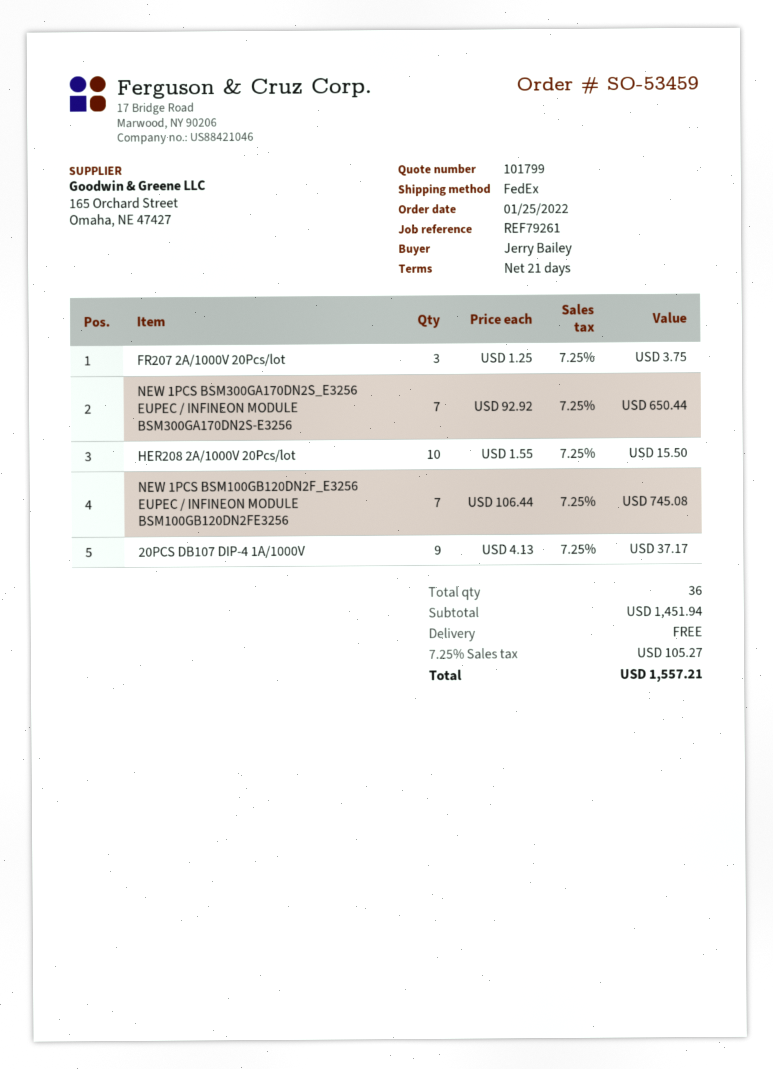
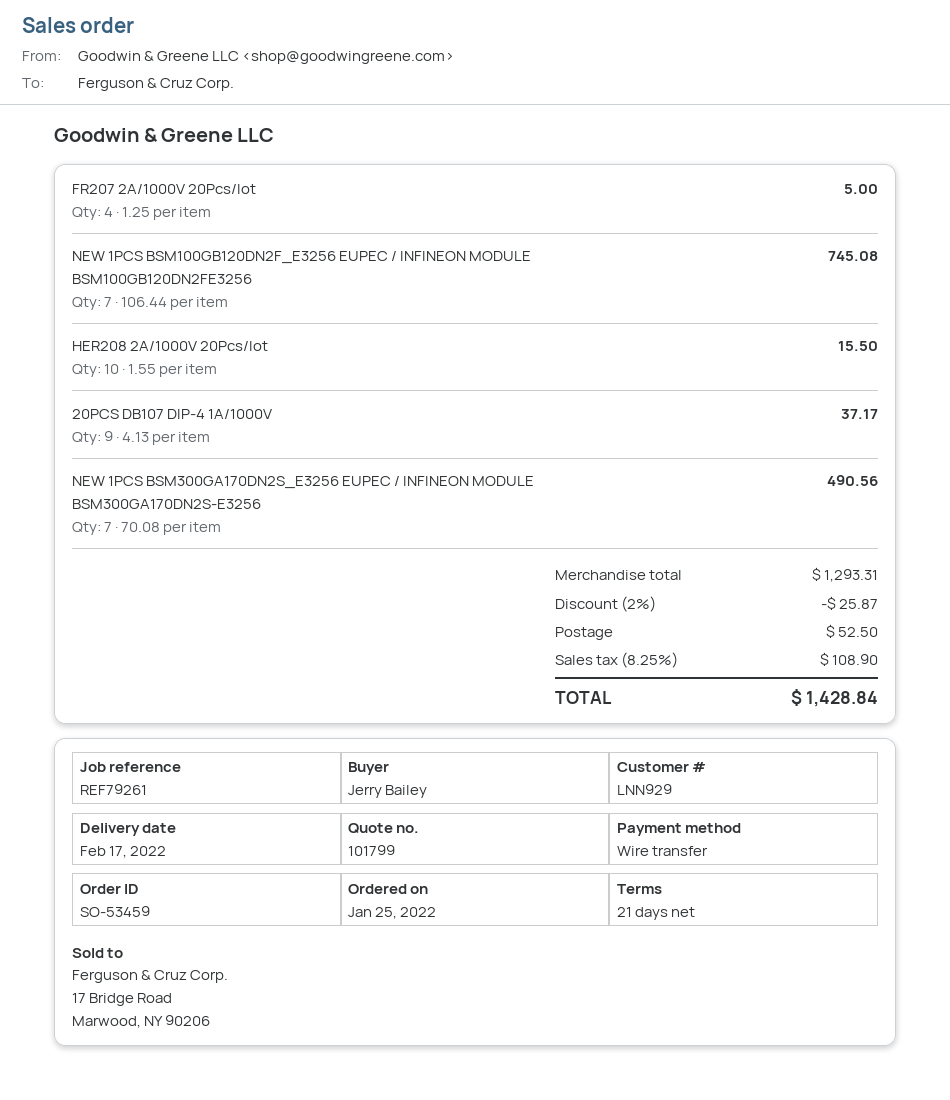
FR207 2A/1000V 20Pcs/lot: 3 x 1.25 = 3.75 -> 4 x 1.25 = 5.00
NEW 1PCS BSM300GA170DN2S_E3256 EUPEC / INFINEON MODULE BSM300GA170DN2S-E3256: 7 x 92.92 = 650.44 -> 7 x 70.08 = 490.56
subtotal: 1451.94 -> 1293.31
discount: none -> 2% = 25.87
shipping: 0.00 -> 52.50
tax: 7.25% = 105.27 -> 8.25% = 108.90
total: 1557.21 -> 1428.84

